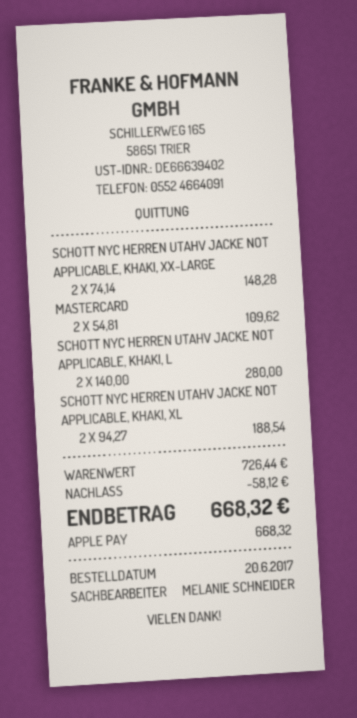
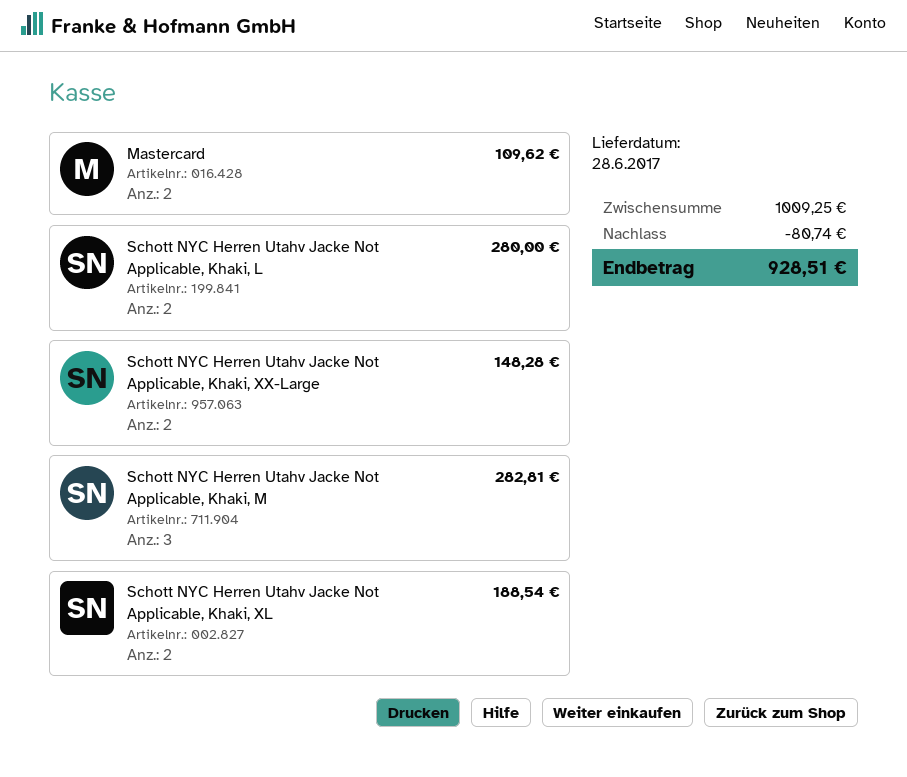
Schott NYC Herren Utahv Jacke Not Applicable, Khaki, M: none -> 3 for 282.81
subtotal: 726.44 -> 1009.25
discount: 58.12 -> 80.74
total: 668.32 -> 928.51

